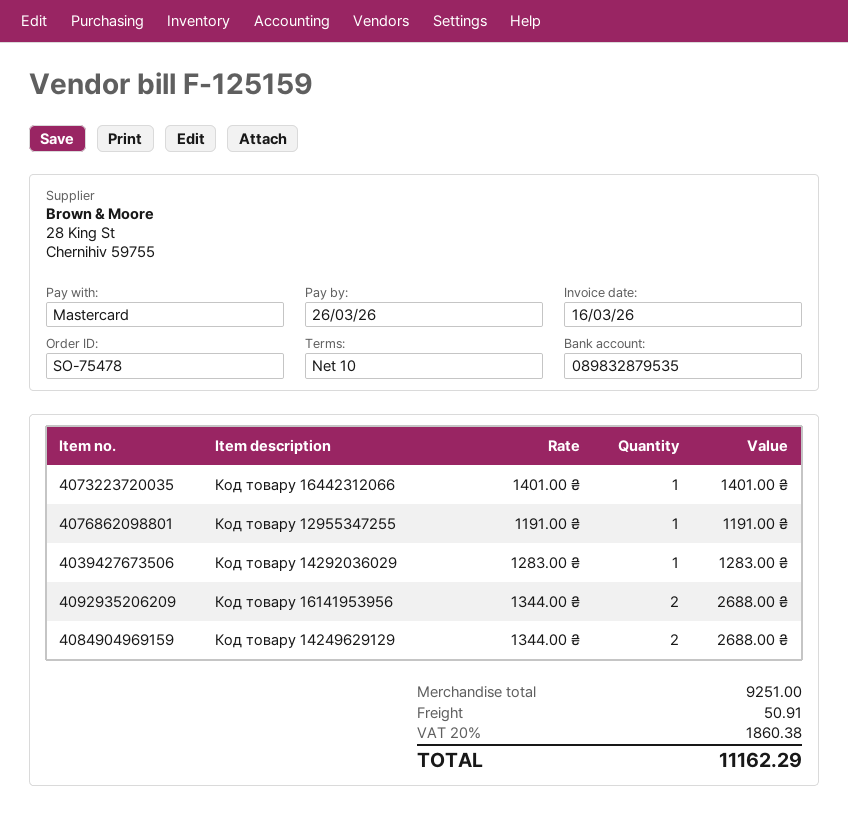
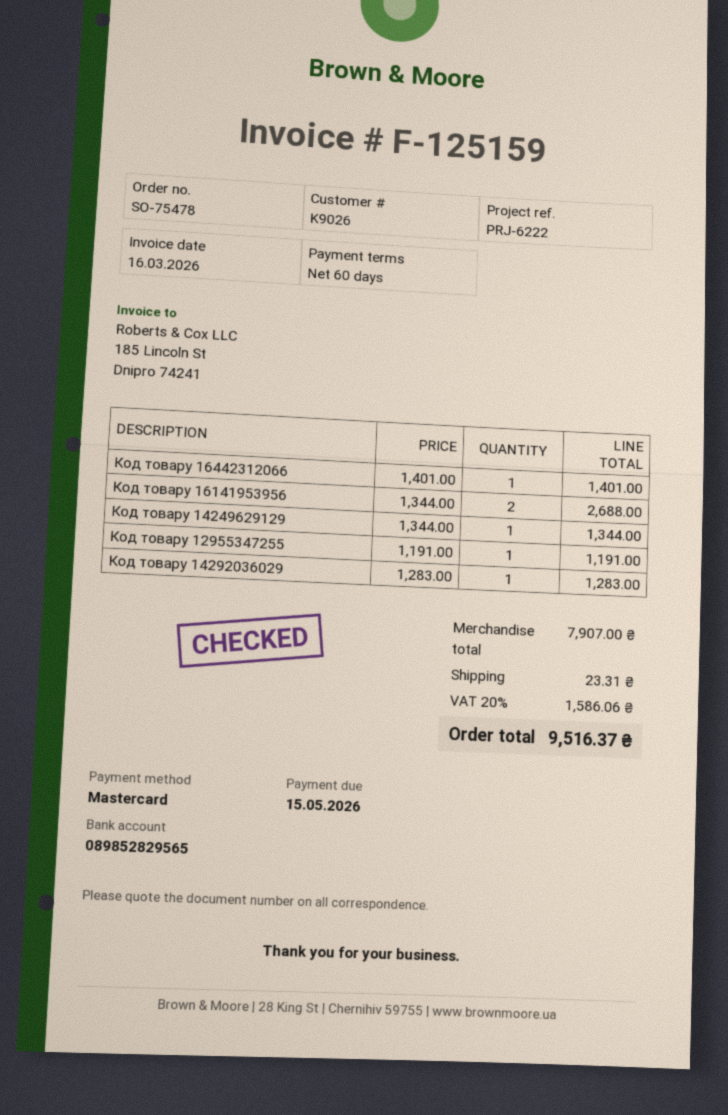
payment terms: 10 days -> 60 days
due date: 2026-03-26 -> 2026-05-15
bank account: 089832879535 -> 089852829565
Код товару 14249629129: 2 x 1344.00 = 2688.00 -> 1 x 1344.00 = 1344.00
subtotal: 9251.00 -> 7907.00
shipping: 50.91 -> 23.31
tax: 20% = 1860.38 -> 20% = 1586.06
total: 11162.29 -> 9516.37

